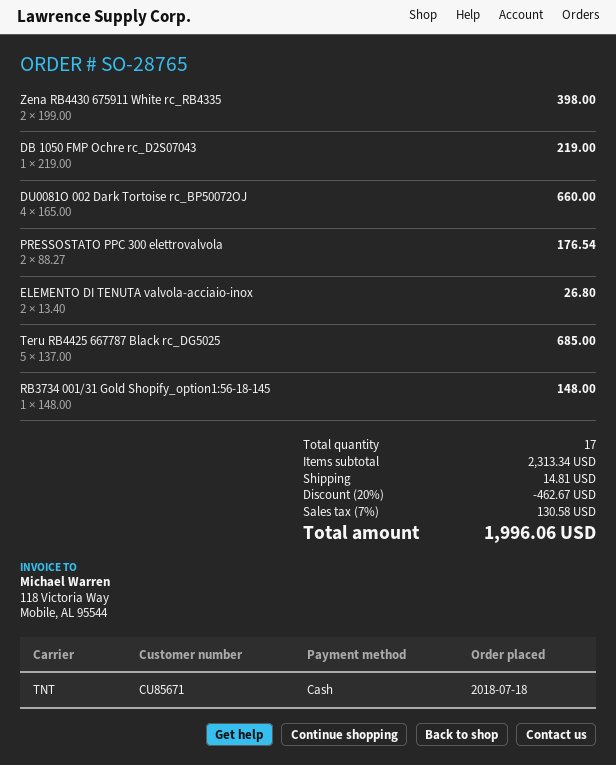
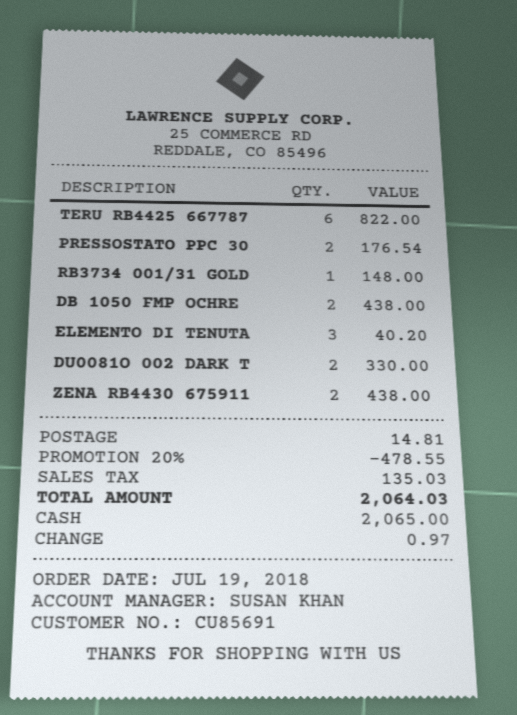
order date: 2018-07-18 -> 2018-07-19
customer number: CU85671 -> CU85691
Zena RB4430 675911 White rc_RB4335: 2 for 398.00 -> 2 for 438.00
DB 1050 FMP Ochre rc_D2S07043: 1 for 219.00 -> 2 for 438.00
DU0081O 002 Dark Tortoise rc_BP50072OJ: 4 for 660.00 -> 2 for 330.00
ELEMENTO DI TENUTA valvola-acciaio-inox: 2 for 26.80 -> 3 for 40.20
Teru RB4425 667787 Black rc_DG5025: 5 for 685.00 -> 6 for 822.00
discount: 20% = 462.67 -> 20% = 478.55
tax: 130.58 -> 135.03
total: 1996.06 -> 2064.03

